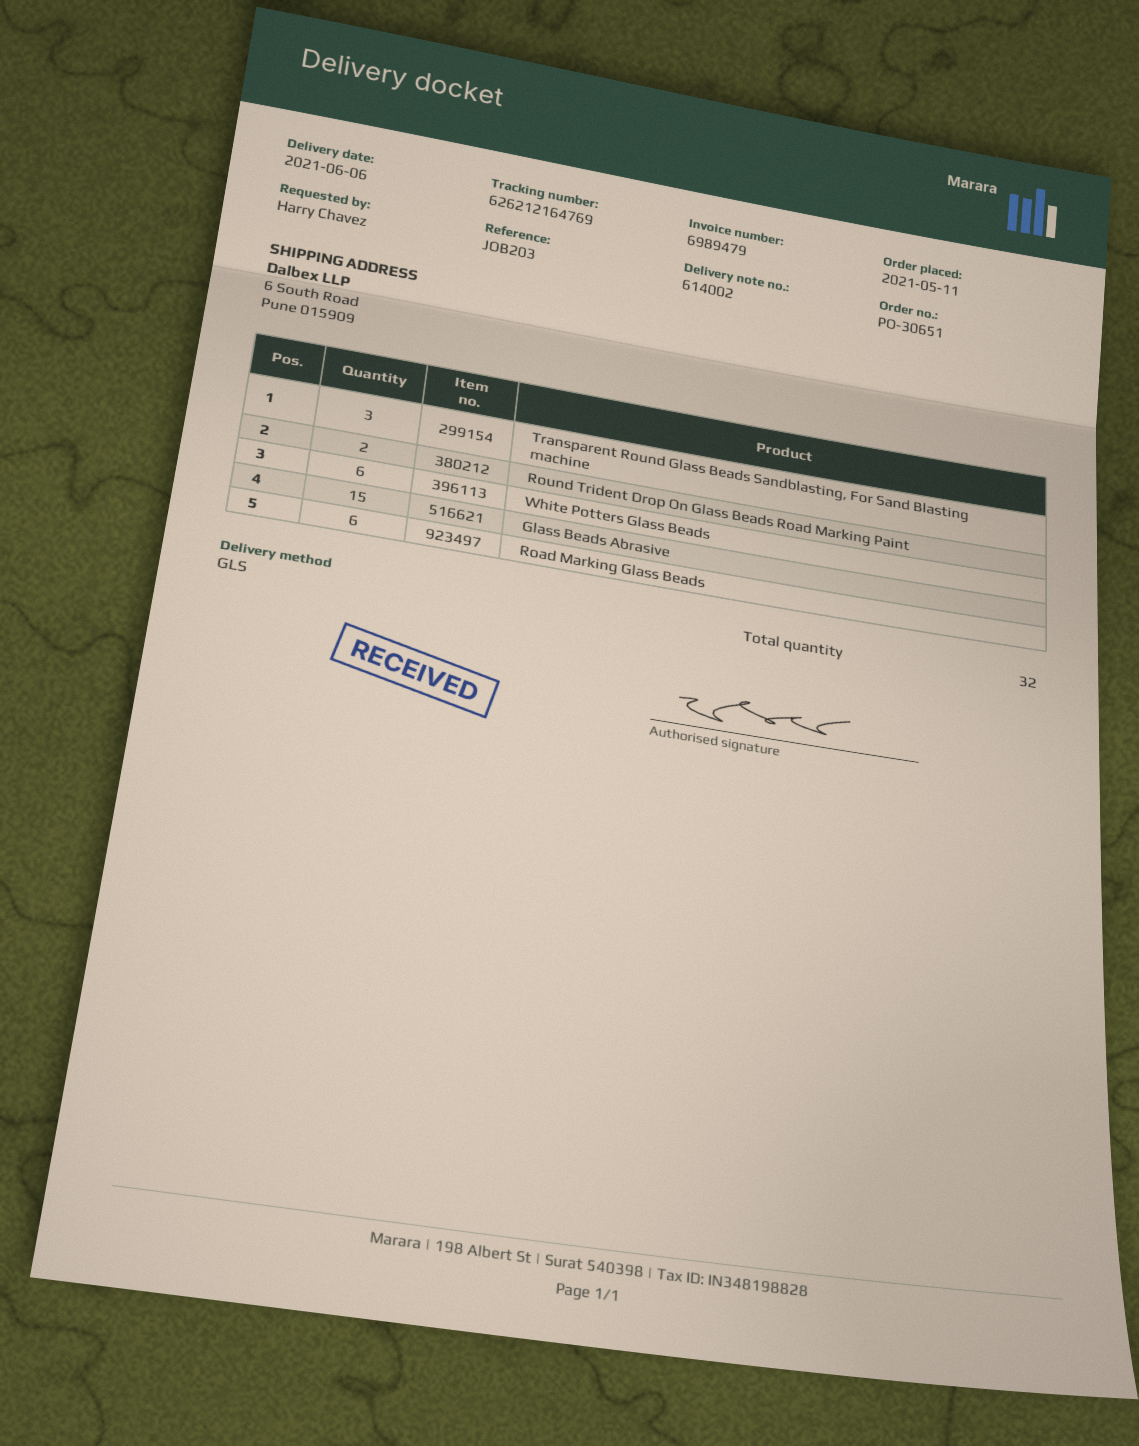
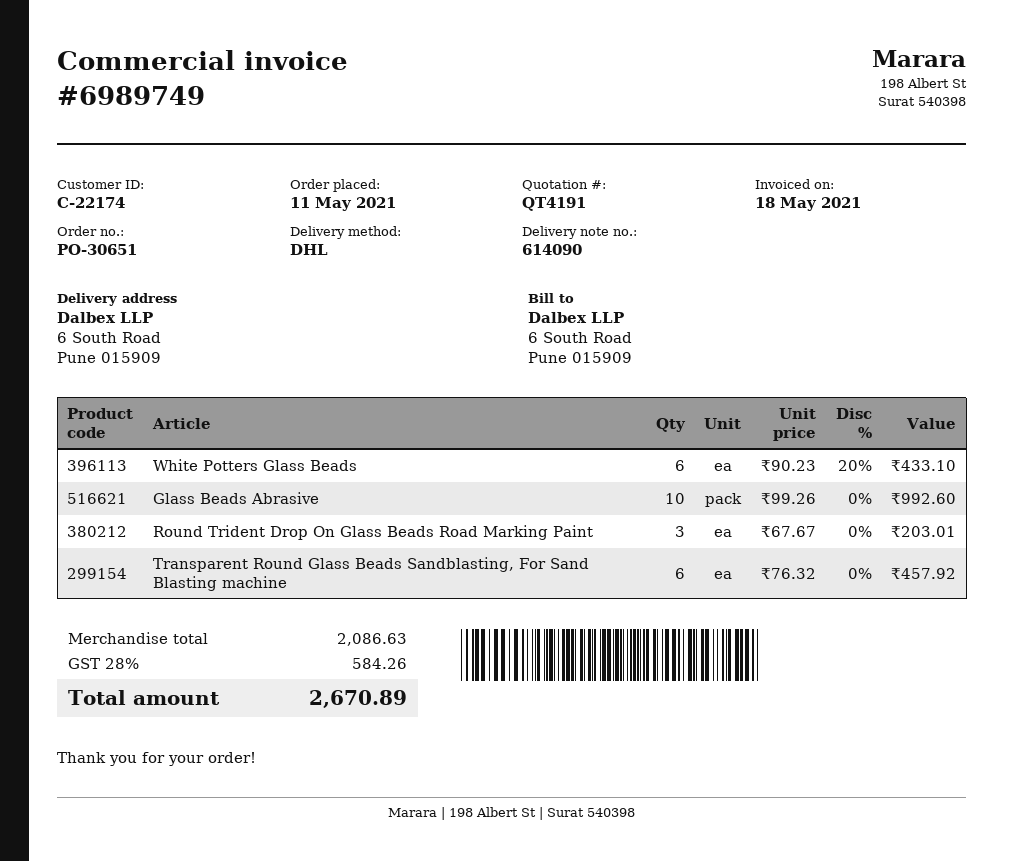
delivery note number: 614002 -> 614090
invoice number: 6989479 -> 6989749
shipping method: GLS -> DHL
Transparent Round Glass Beads Sandblasting, For Sand Blasting machine: 3 -> 6
Round Trident Drop On Glass Beads Road Marking Paint: 2 -> 3
Glass Beads Abrasive: 15 -> 10
Road Marking Glass Beads: 6 -> none

